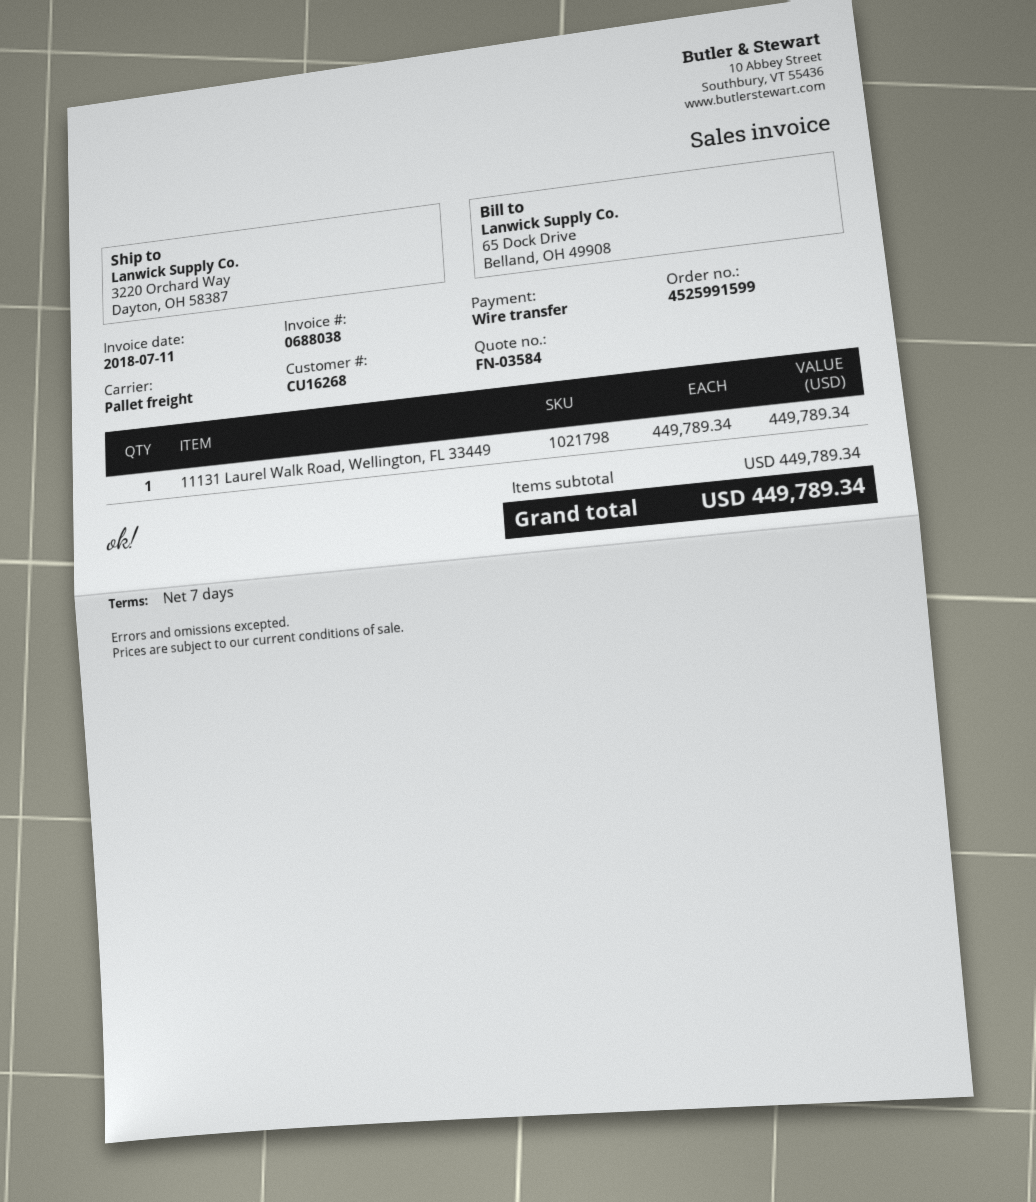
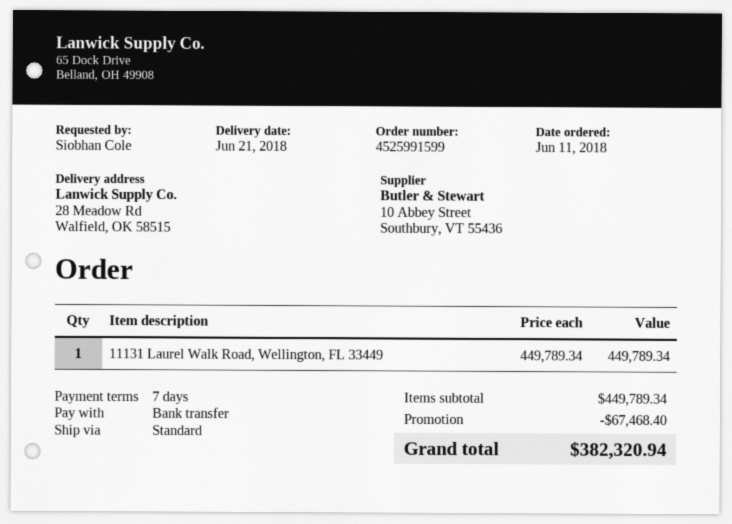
shipping method: pallet freight -> standard
ship to: 3220 Orchard Way, Dayton, OH 58387 -> 28 Meadow Rd, Walfield, OK 58515
discount: none -> 67468.40
total: 449789.34 -> 382320.94

